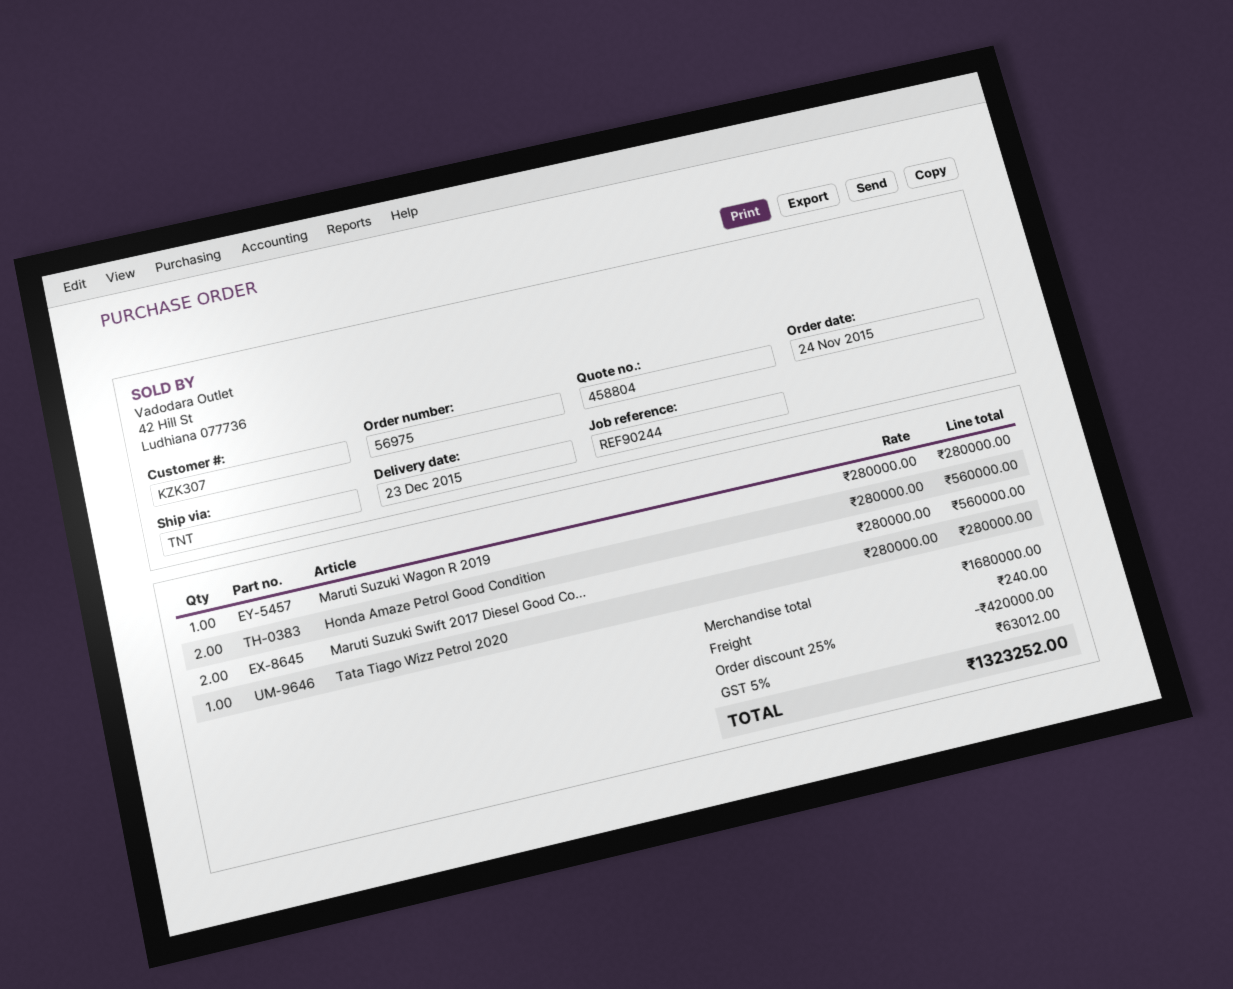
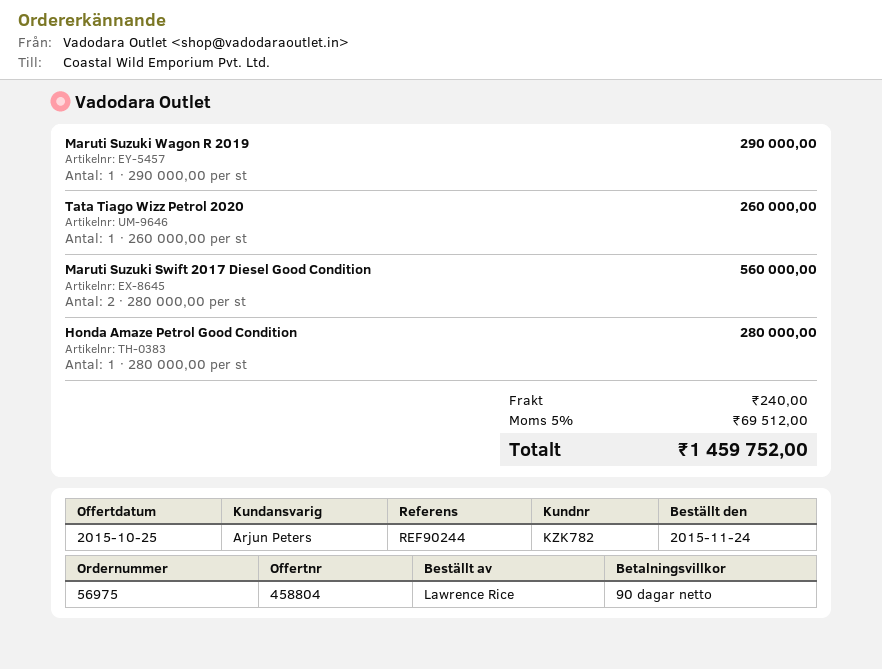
customer number: KZK307 -> KZK782
Maruti Suzuki Wagon R 2019: 1 x 280000.00 = 280000.00 -> 1 x 290000.00 = 290000.00
Honda Amaze Petrol Good Condition: 2 x 280000.00 = 560000.00 -> 1 x 280000.00 = 280000.00
Tata Tiago Wizz Petrol 2020: 1 x 280000.00 = 280000.00 -> 1 x 260000.00 = 260000.00
discount: 25% = 420000.00 -> none
tax: 5% = 63012.00 -> 5% = 69512.00
total: 1323252.00 -> 1459752.00

